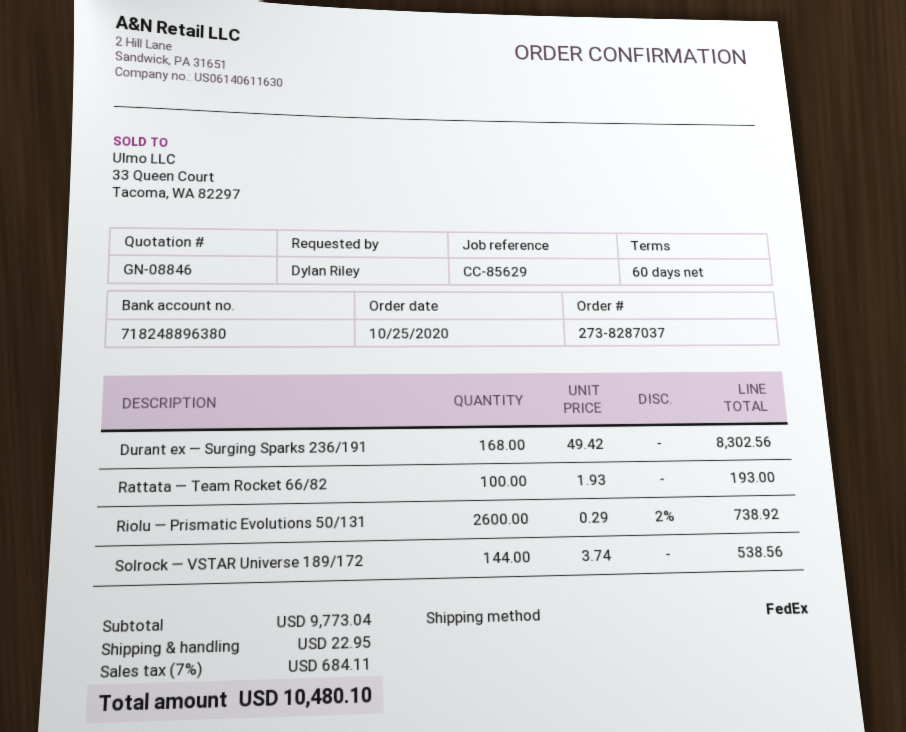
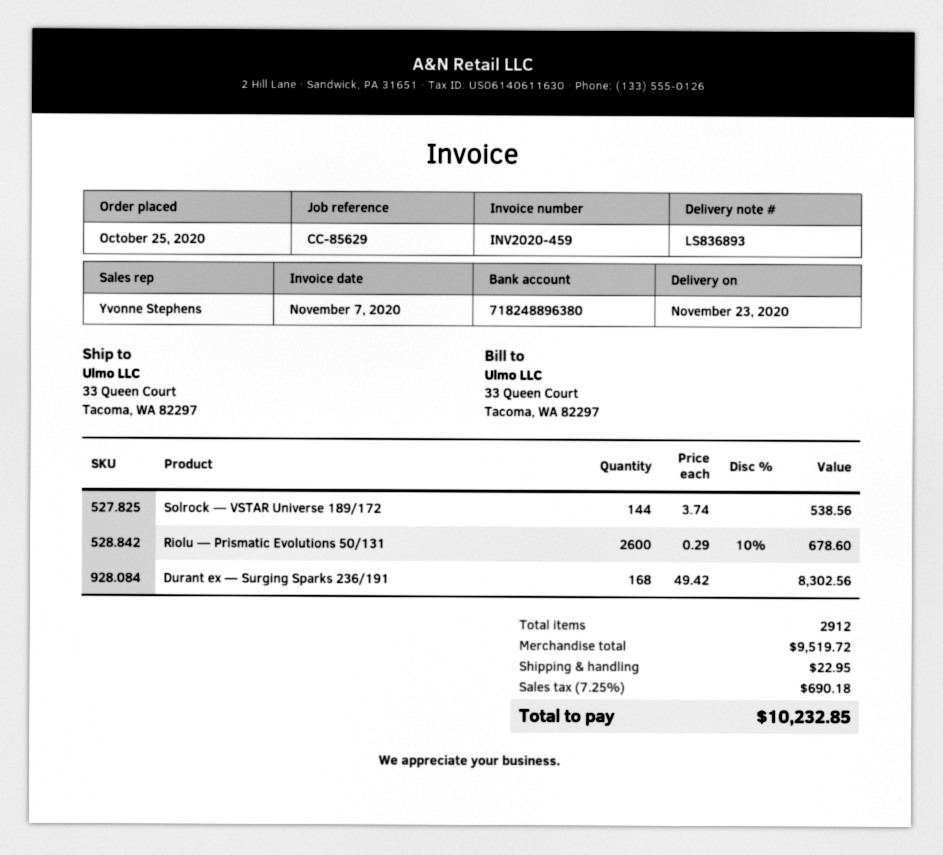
Rattata — Team Rocket 66/82: 100 x 1.93 = 193.00 -> none
Riolu — Prismatic Evolutions 50/131: 2600 x 0.29 - 2% = 738.92 -> 2600 x 0.29 - 10% = 678.60
subtotal: 9773.04 -> 9519.72
tax: 7% = 684.11 -> 7.25% = 690.18
total: 10480.10 -> 10232.85

